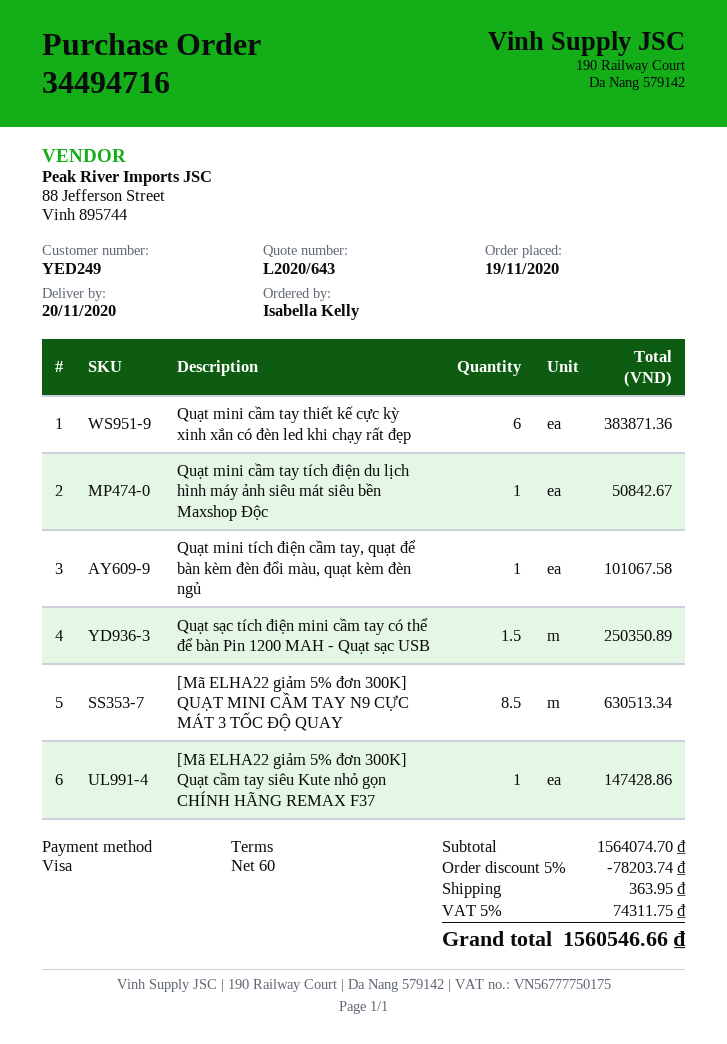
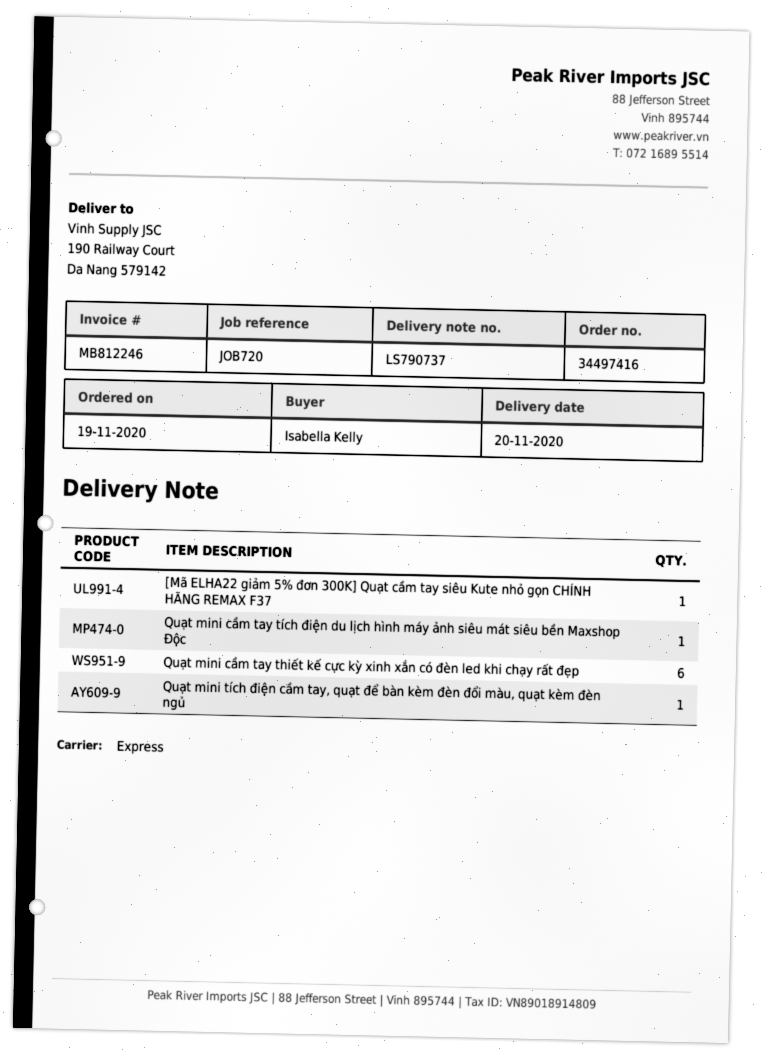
order number: 34494716 -> 34497416
Quạt sạc tích điện mini cầm tay có thể để bàn Pin 1200 MAH - Quạt sạc USB: 1.5 -> none
[Mã ELHA22 giảm 5% đơn 300K] QUẠT MINI CẦM TAY N9 CỰC MÁT 3 TỐC ĐỘ QUAY: 8.5 -> none

